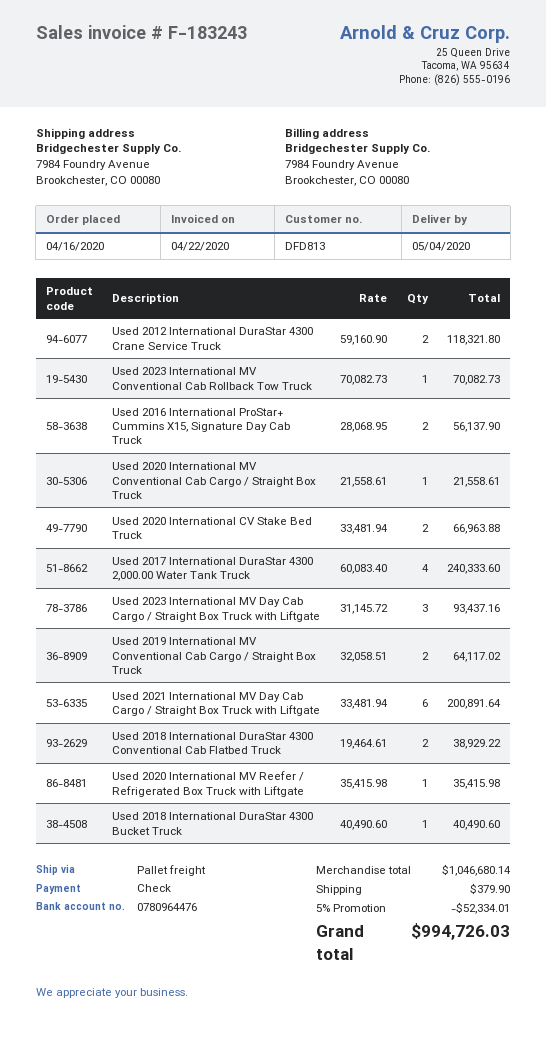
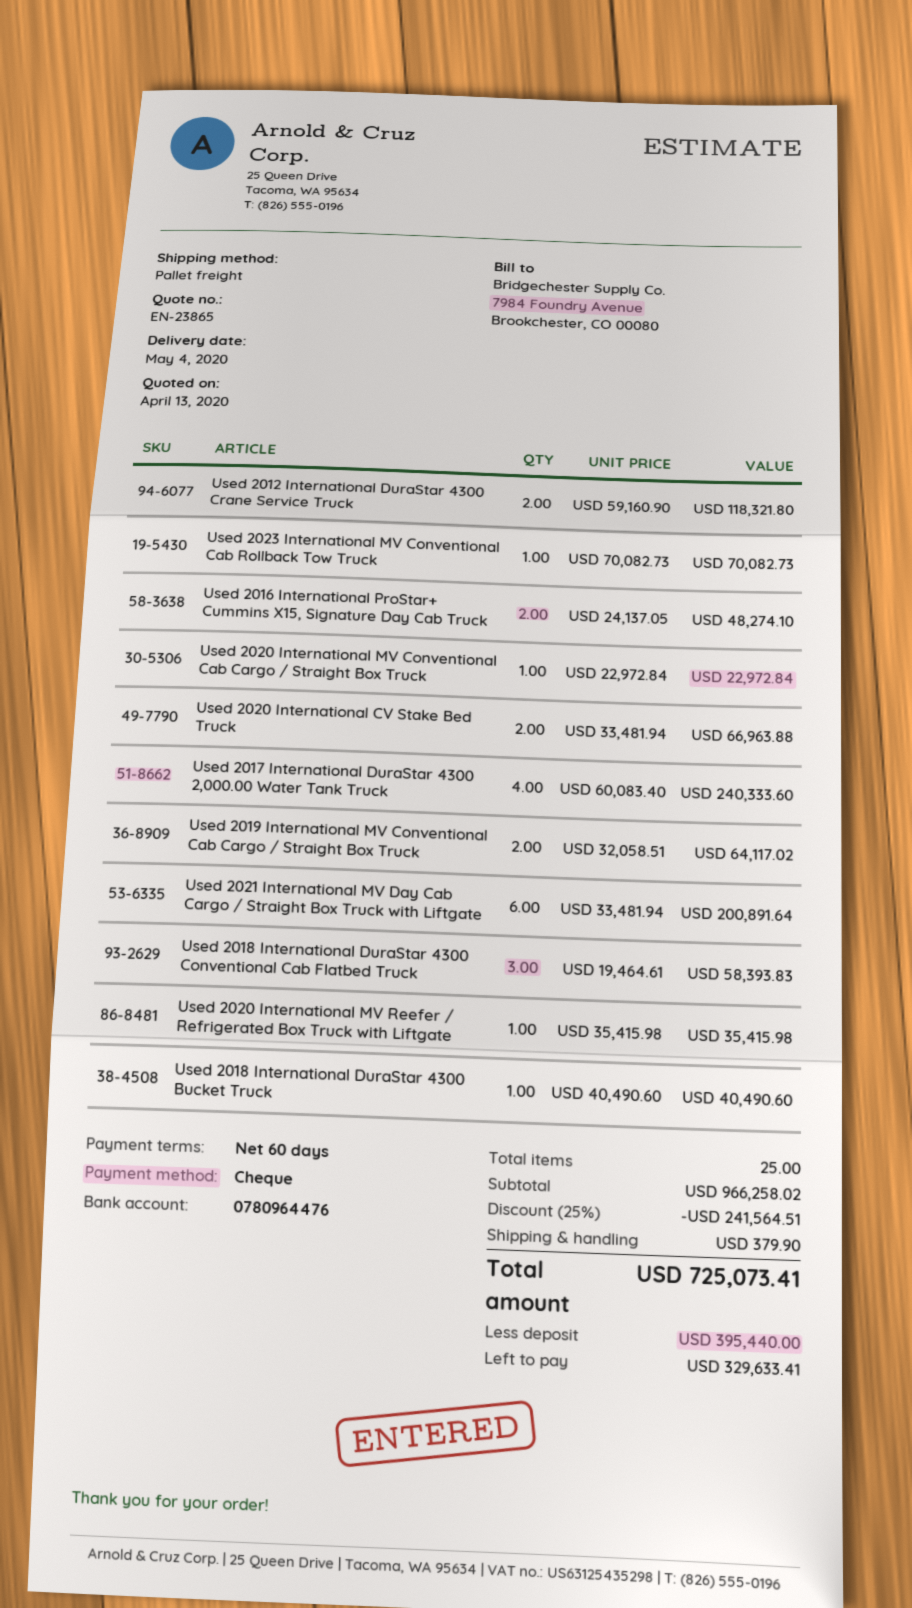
Used 2016 International ProStar+ Cummins X15, Signature Day Cab Truck: 2 x 28068.95 = 56137.90 -> 2 x 24137.05 = 48274.10
Used 2020 International MV Conventional Cab Cargo / Straight Box Truck: 1 x 21558.61 = 21558.61 -> 1 x 22972.84 = 22972.84
Used 2023 International MV Day Cab Cargo / Straight Box Truck with Liftgate: 3 x 31145.72 = 93437.16 -> none
Used 2018 International DuraStar 4300 Conventional Cab Flatbed Truck: 2 x 19464.61 = 38929.22 -> 3 x 19464.61 = 58393.83
subtotal: 1046680.14 -> 966258.02
discount: 5% = 52334.01 -> 25% = 241564.51
total: 994726.03 -> 725073.41

